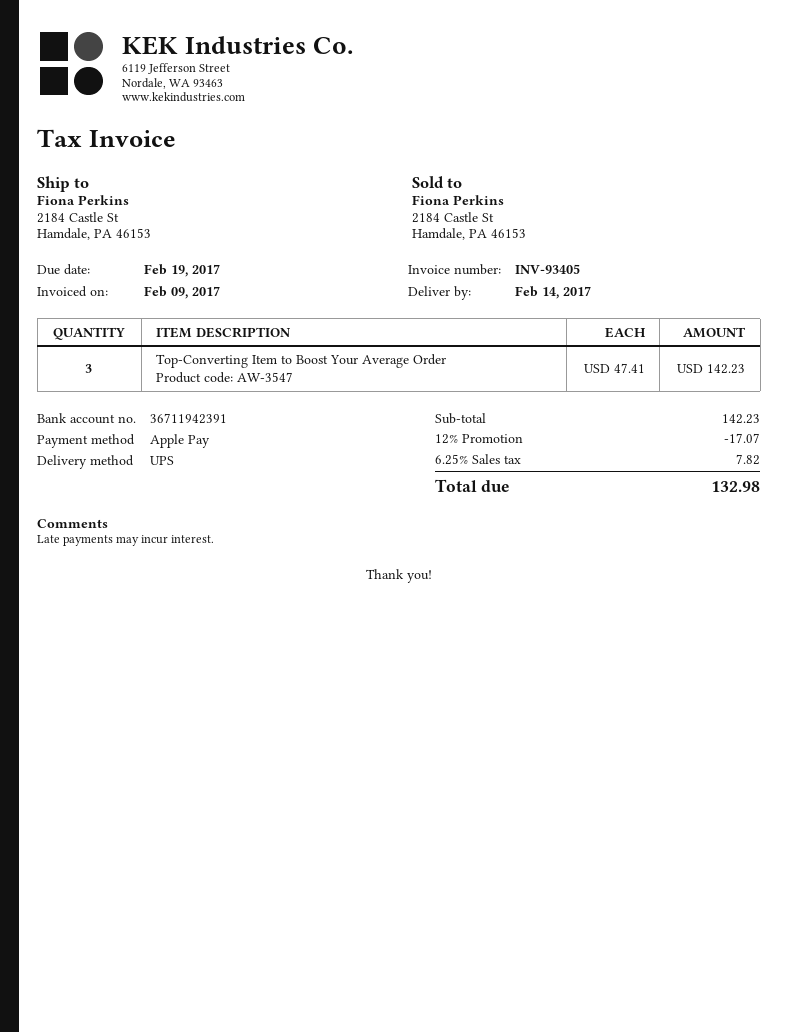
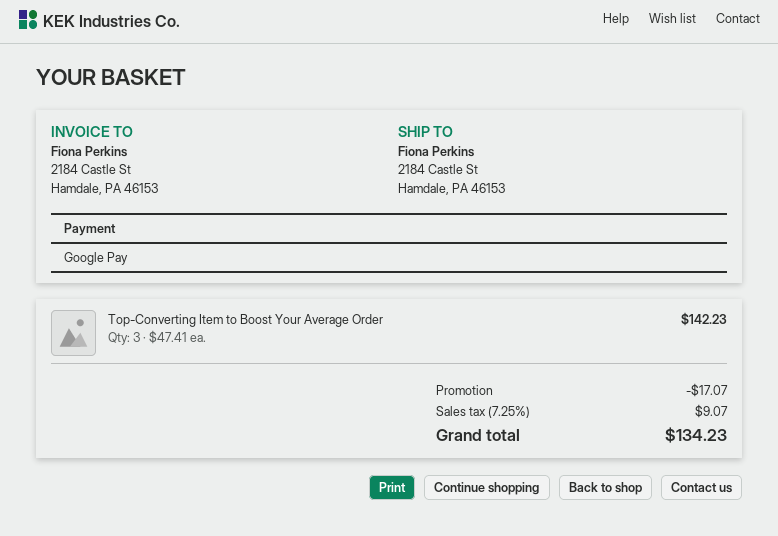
payment method: Apple Pay -> Google Pay
tax: 6.25% = 7.82 -> 7.25% = 9.07
total: 132.98 -> 134.23

